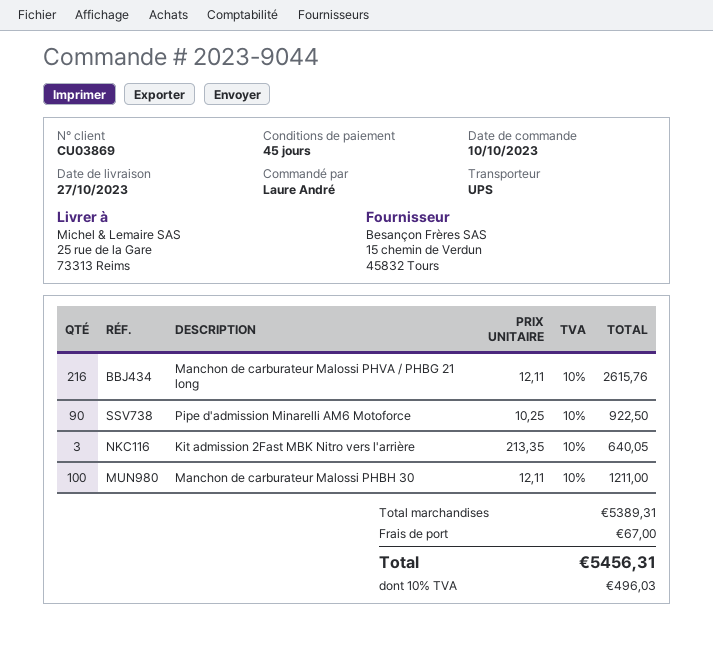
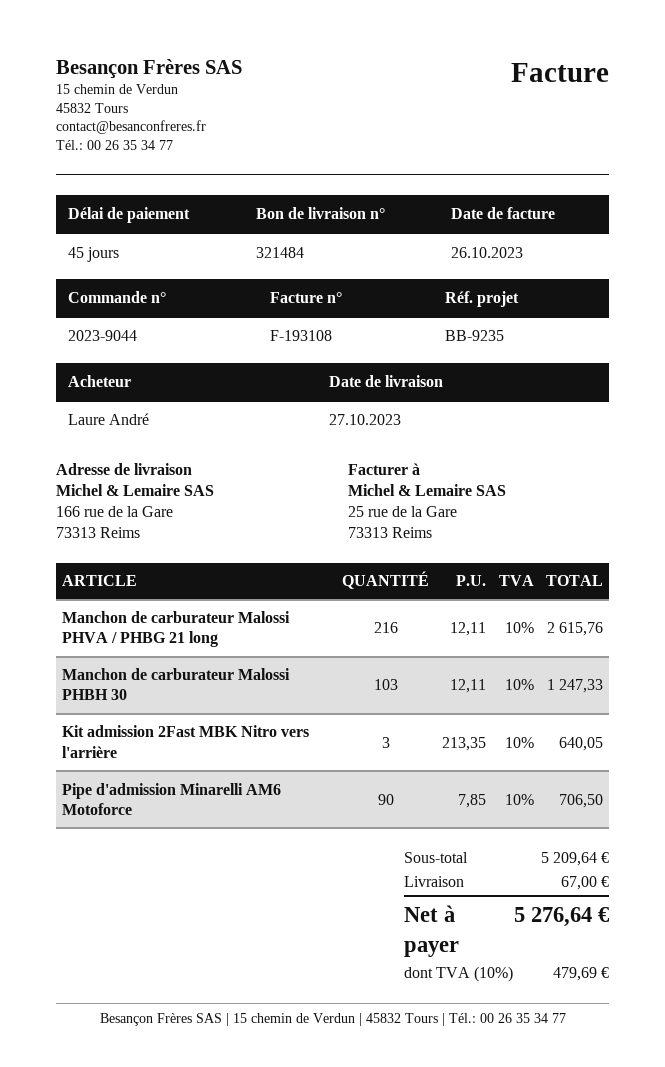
ship to: 25 rue de la Gare, 73313 Reims -> 166 rue de la Gare, 73313 Reims
Pipe d'admission Minarelli AM6 Motoforce: 90 x 10.25 = 922.50 -> 90 x 7.85 = 706.50
Manchon de carburateur Malossi PHBH 30: 100 x 12.11 = 1211.00 -> 103 x 12.11 = 1247.33
subtotal: 5389.31 -> 5209.64
tax: 10% = 496.03 -> 10% = 479.69
total: 5456.31 -> 5276.64

